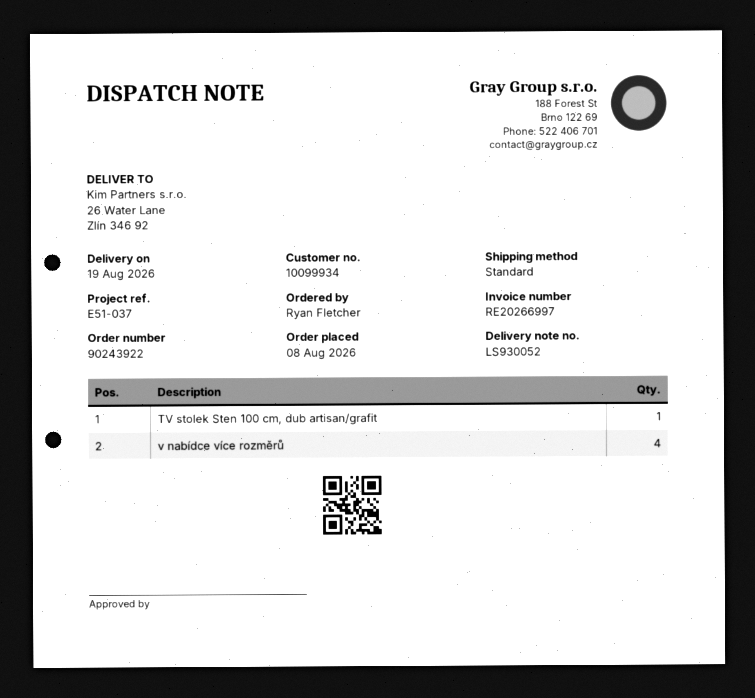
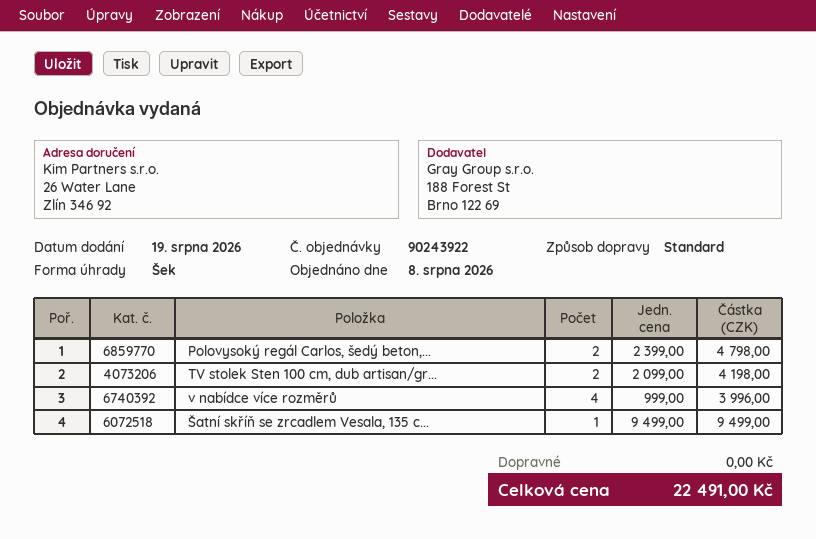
TV stolek Sten 100 cm, dub artisan/grafit: 1 -> 2
Polovysoký regál Carlos, šedý beton,...: none -> 2
Šatní skříň se zrcadlem Vesala, 135 c...: none -> 1

